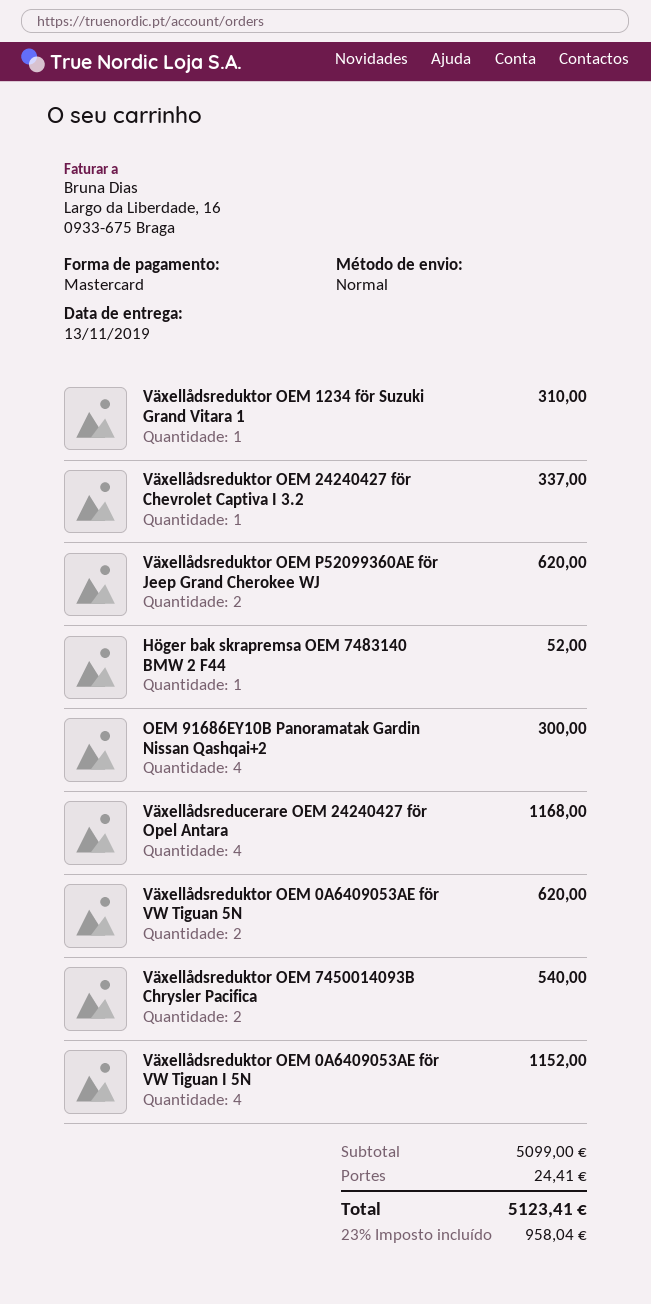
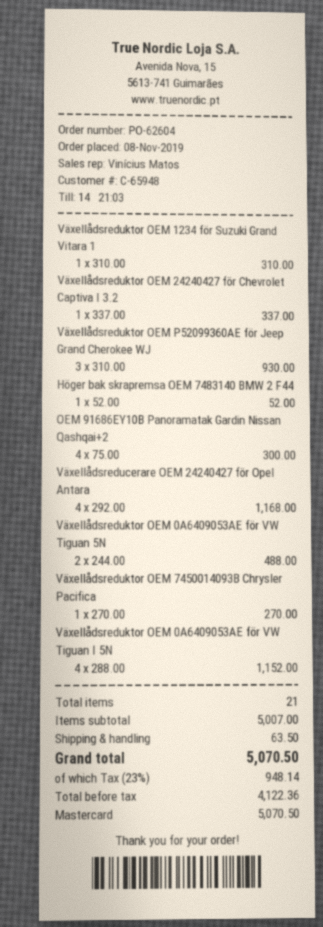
Växellådsreduktor OEM P52099360AE för Jeep Grand Cherokee WJ: 2 for 620.00 -> 3 for 930.00
Växellådsreduktor OEM 0A6409053AE för VW Tiguan 5N: 2 for 620.00 -> 2 for 488.00
Växellådsreduktor OEM 7450014093B Chrysler Pacifica: 2 for 540.00 -> 1 for 270.00
subtotal: 5099.00 -> 5007.00
shipping: 24.41 -> 63.50
tax: 23% = 958.04 -> 23% = 948.14
total: 5123.41 -> 5070.50

